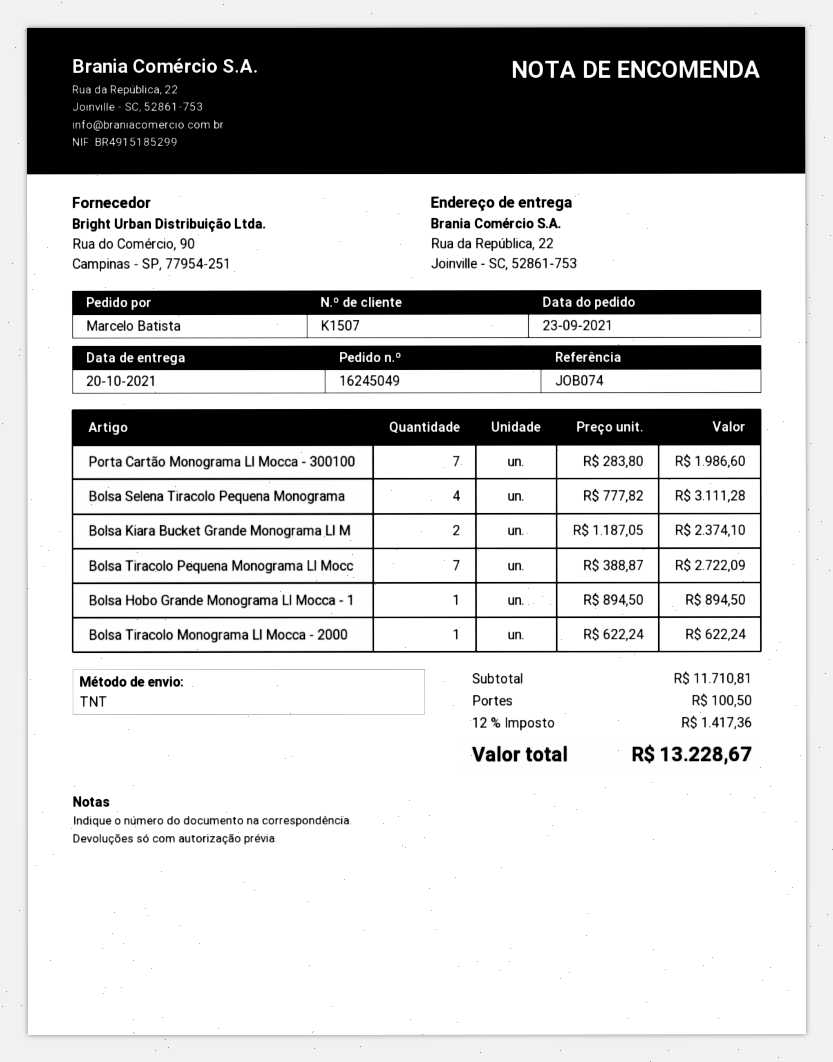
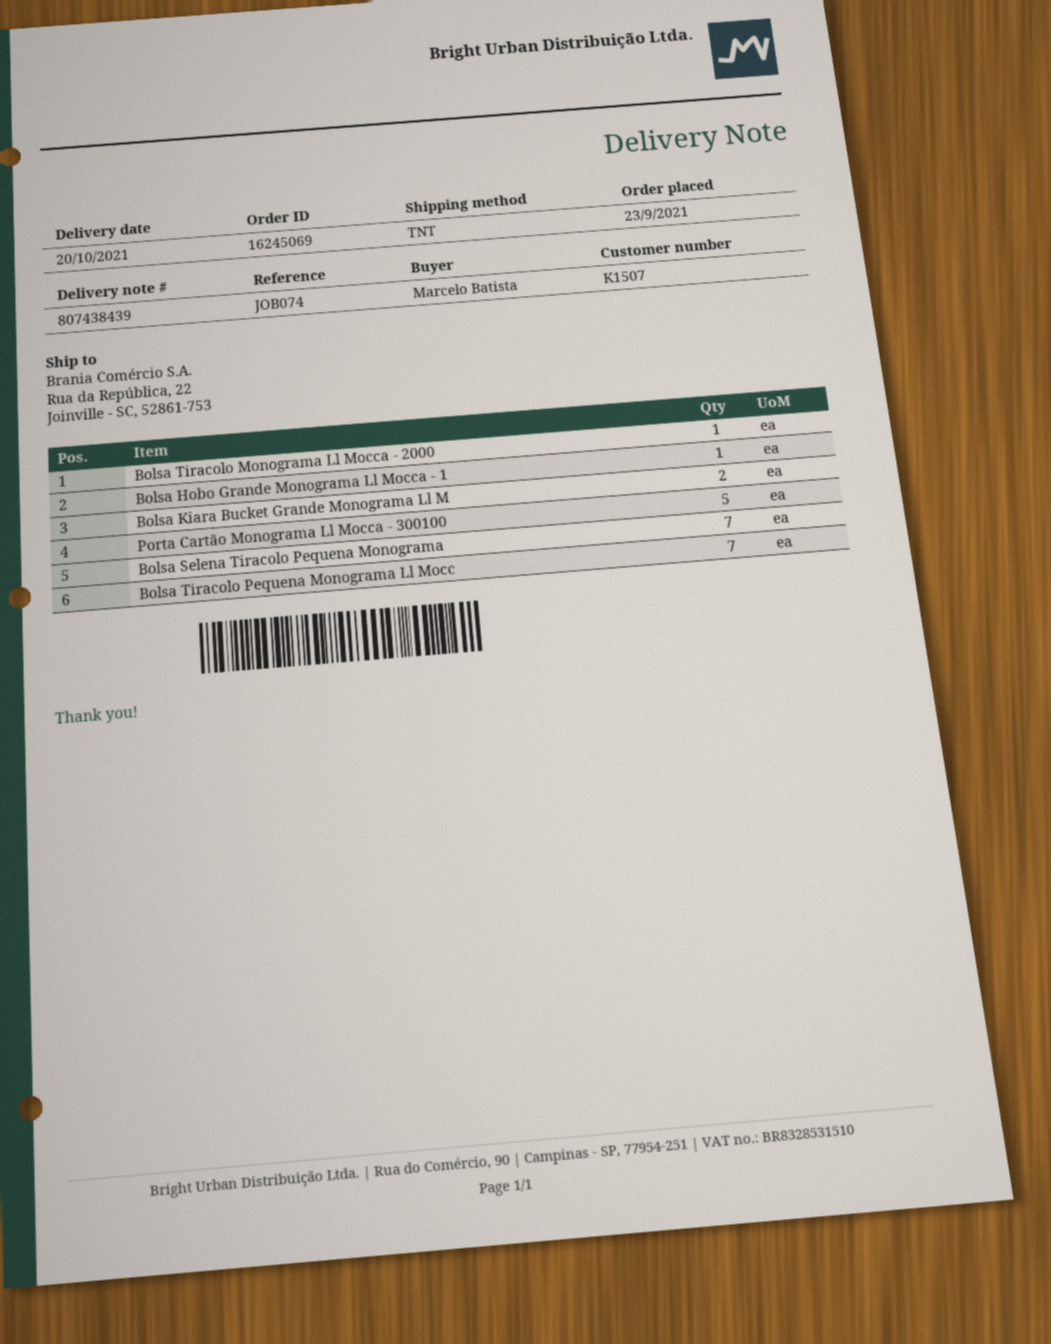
order number: 16245049 -> 16245069
Porta Cartão Monograma Ll Mocca - 300100: 7 -> 5
Bolsa Selena Tiracolo Pequena Monograma: 4 -> 7

